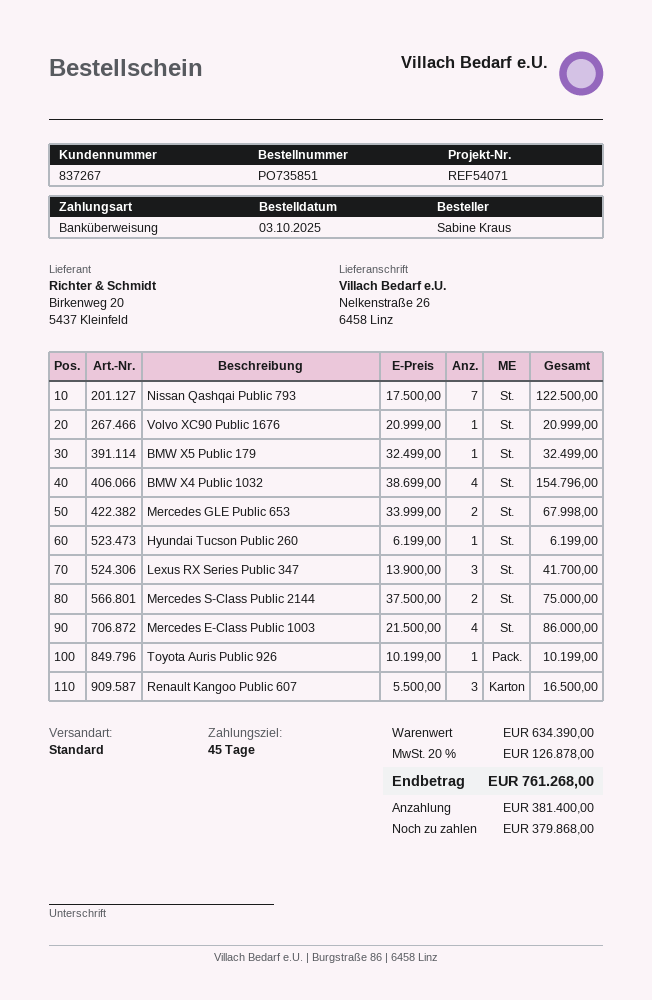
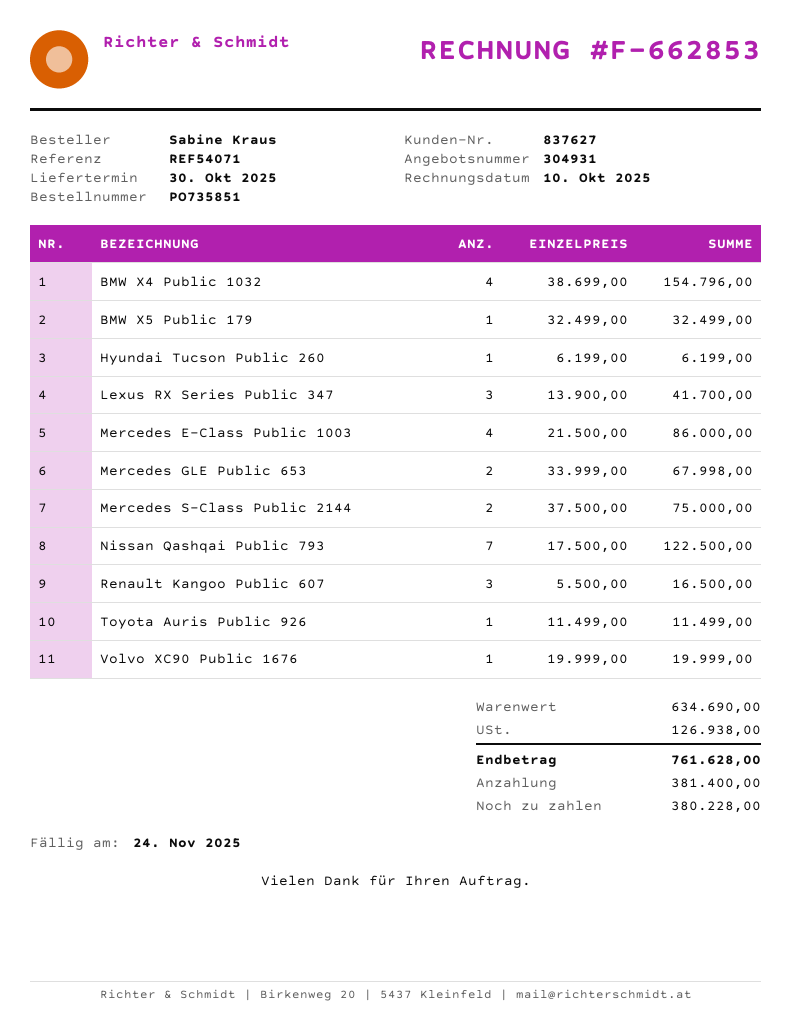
customer number: 837267 -> 837627
Volvo XC90 Public 1676: 1 x 20999.00 = 20999.00 -> 1 x 19999.00 = 19999.00
Toyota Auris Public 926: 1 x 10199.00 = 10199.00 -> 1 x 11499.00 = 11499.00
subtotal: 634390.00 -> 634690.00
tax: 126878.00 -> 126938.00
total: 761268.00 -> 761628.00
balance: 379868.00 -> 380228.00

